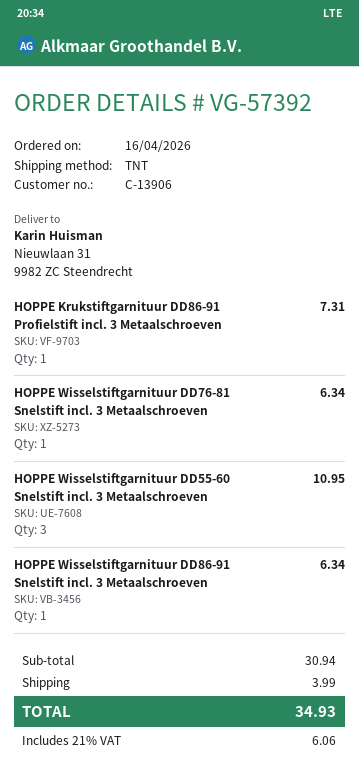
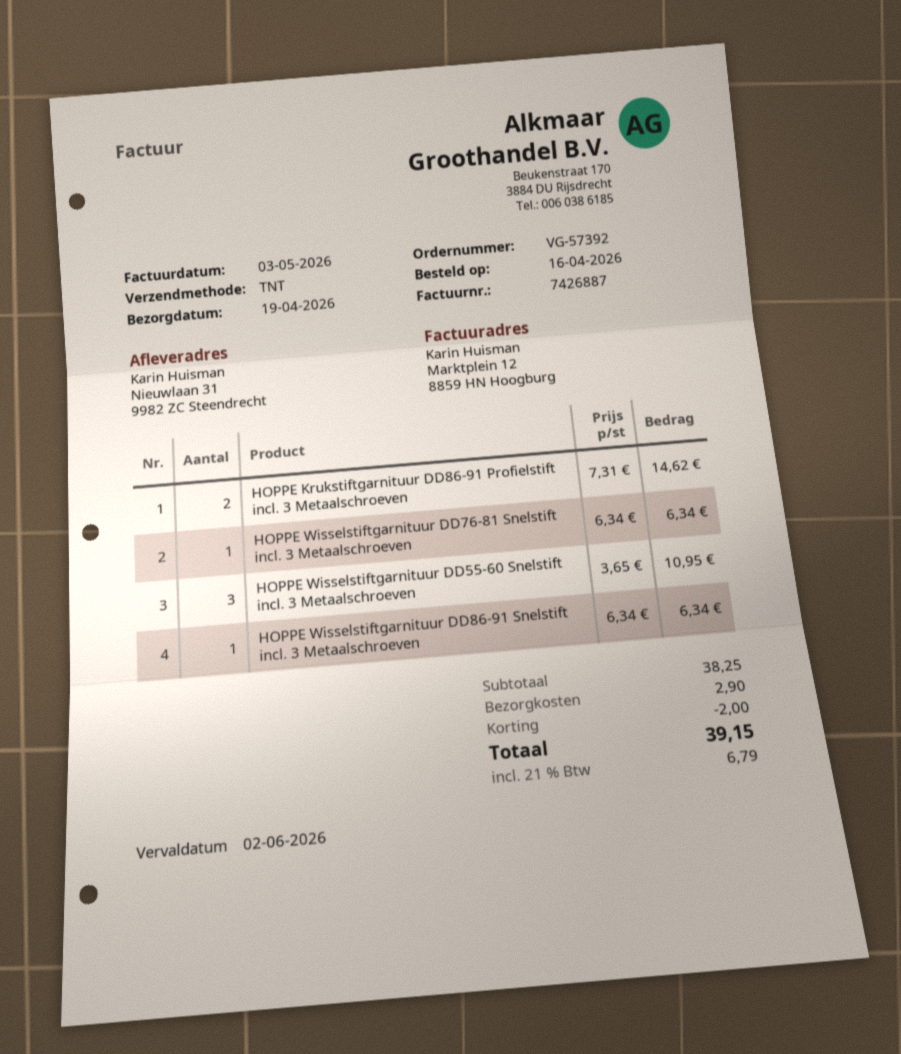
HOPPE Krukstiftgarnituur DD86-91 Profielstift incl. 3 Metaalschroeven: 1 for 7.31 -> 2 for 14.62
subtotal: 30.94 -> 38.25
discount: none -> 2.00
shipping: 3.99 -> 2.90
tax: 21% = 6.06 -> 21% = 6.79
total: 34.93 -> 39.15

